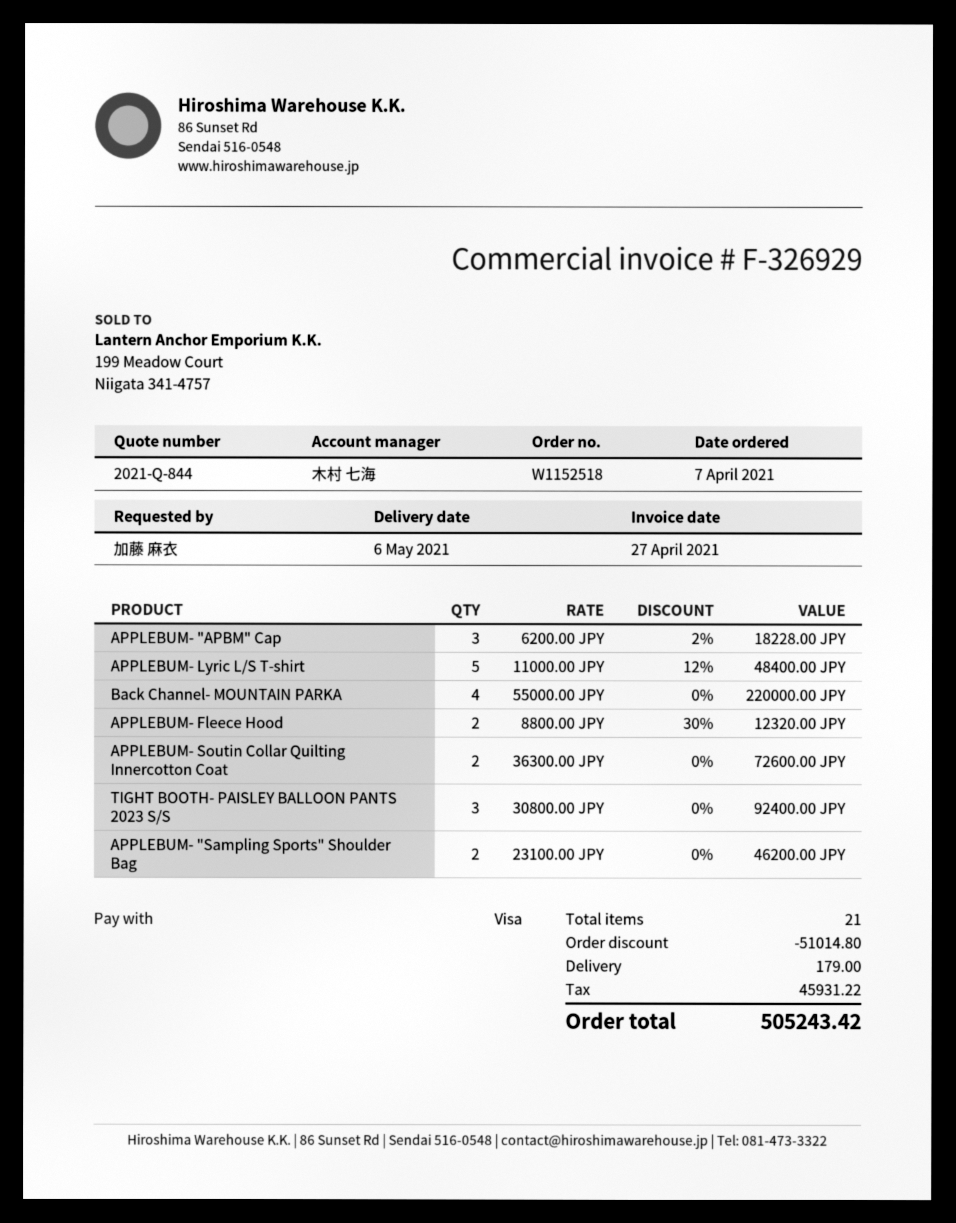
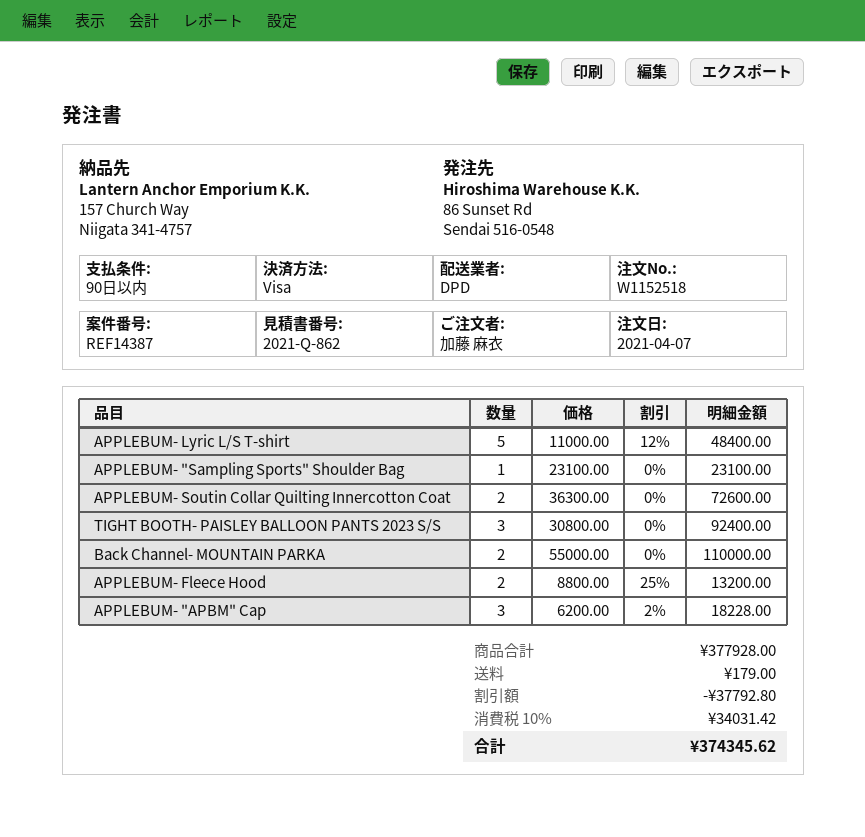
quote number: 2021-Q-844 -> 2021-Q-862
Back Channel- MOUNTAIN PARKA: 4 x 55000.00 = 220000.00 -> 2 x 55000.00 = 110000.00
APPLEBUM- Fleece Hood: 2 x 8800.00 - 30% = 12320.00 -> 2 x 8800.00 - 25% = 13200.00
APPLEBUM- "Sampling Sports" Shoulder Bag: 2 x 23100.00 = 46200.00 -> 1 x 23100.00 = 23100.00
discount: 51014.80 -> 37792.80
tax: 45931.22 -> 34031.42
total: 505243.42 -> 374345.62

